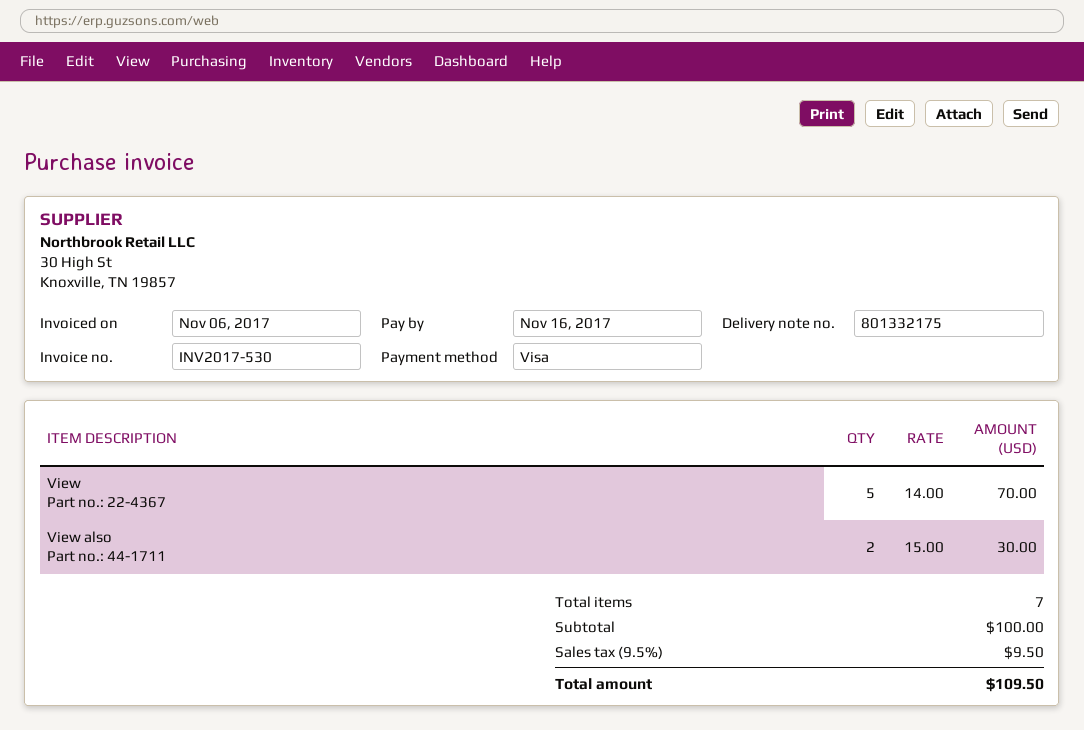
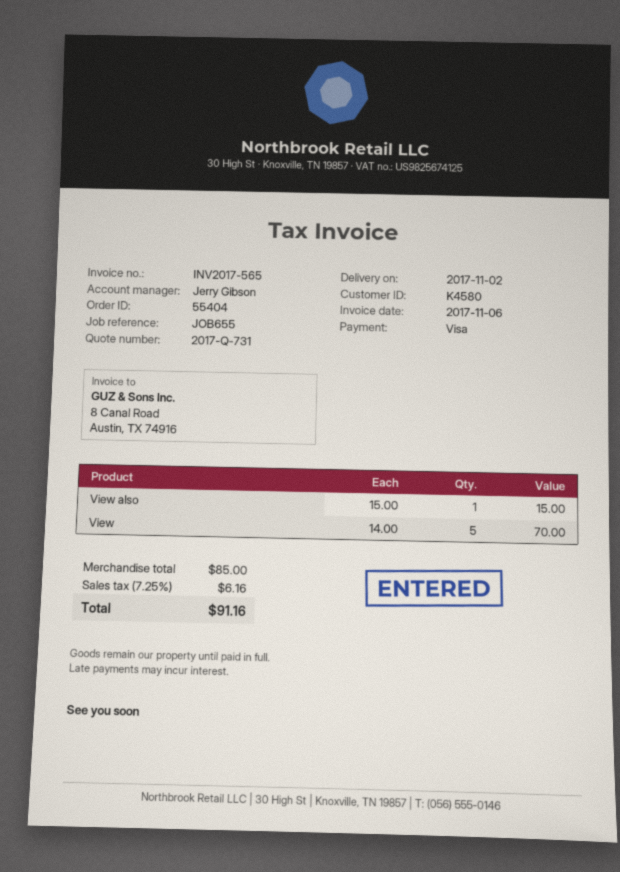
invoice number: INV2017-530 -> INV2017-565
View also: 2 x 15.00 = 30.00 -> 1 x 15.00 = 15.00
subtotal: 100.00 -> 85.00
tax: 9.5% = 9.50 -> 7.25% = 6.16
total: 109.50 -> 91.16

